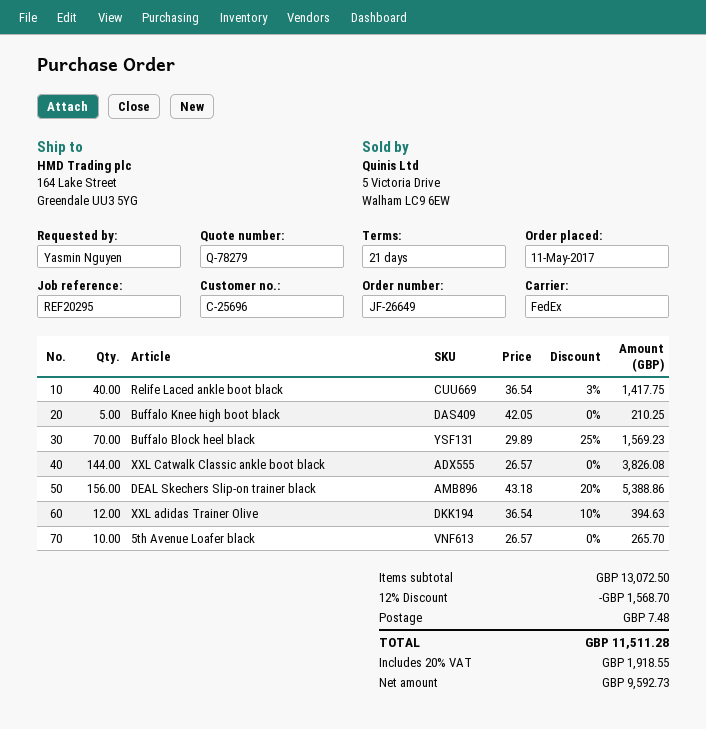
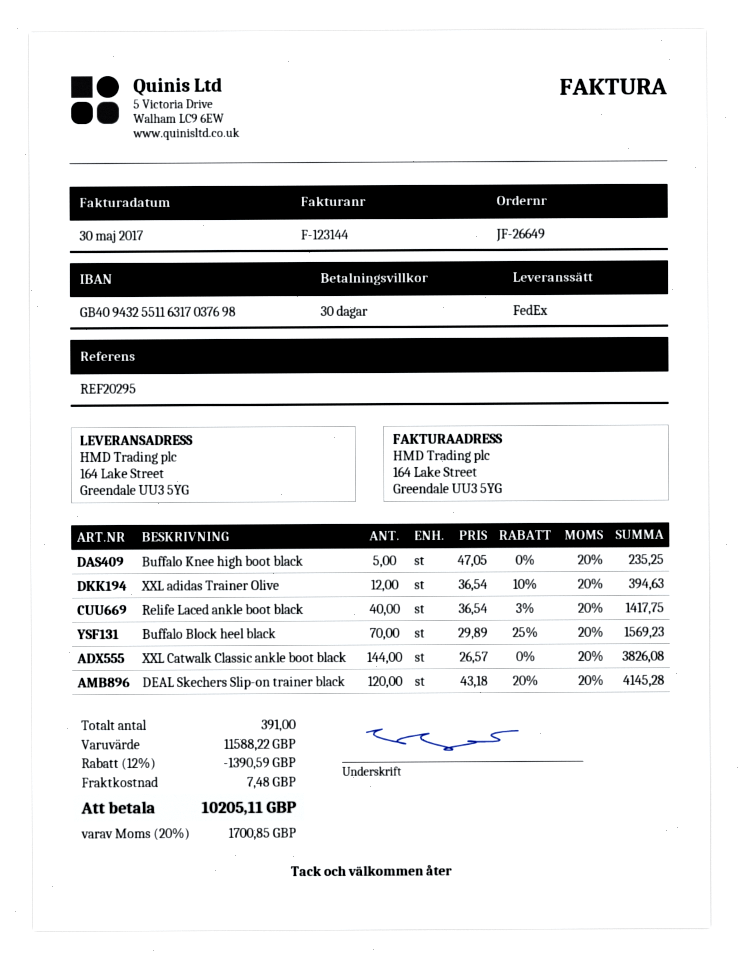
payment terms: 21 days -> 30 days
Buffalo Knee high boot black: 5 x 42.05 = 210.25 -> 5 x 47.05 = 235.25
DEAL Skechers Slip-on trainer black: 156 x 43.18 - 20% = 5388.86 -> 120 x 43.18 - 20% = 4145.28
5th Avenue Loafer black: 10 x 26.57 = 265.70 -> none
subtotal: 13072.50 -> 11588.22
discount: 12% = 1568.70 -> 12% = 1390.59
tax: 20% = 1918.55 -> 20% = 1700.85
total: 11511.28 -> 10205.11

